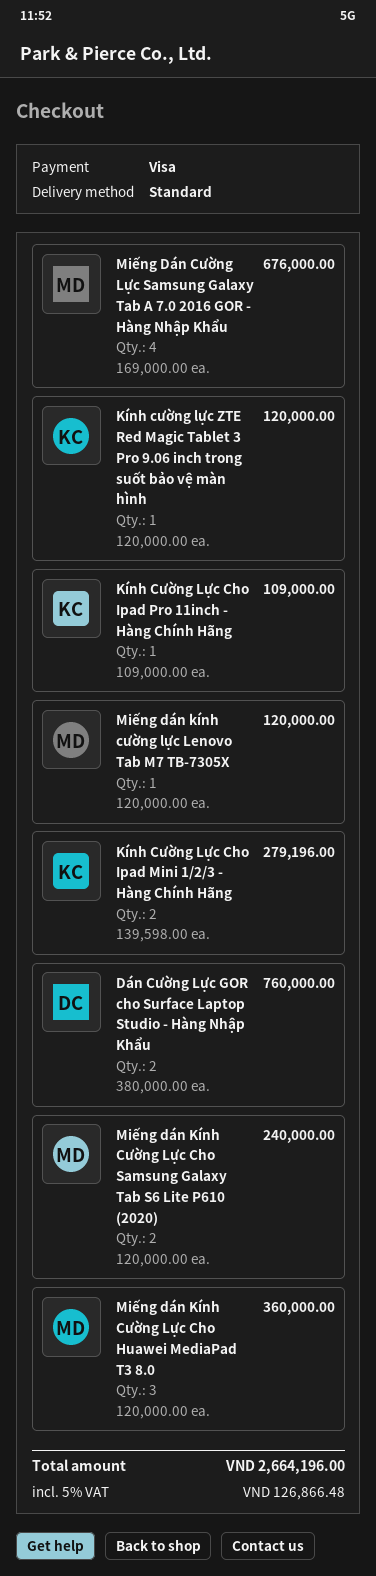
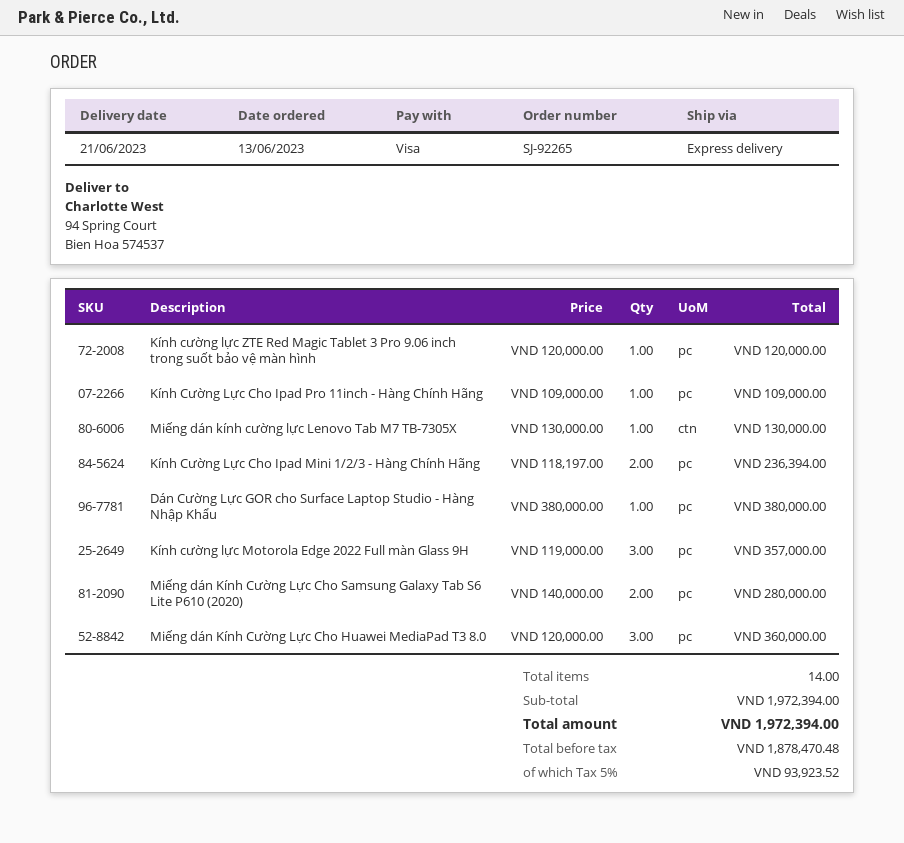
shipping method: standard -> express
Miếng Dán Cường Lực Samsung Galaxy Tab A 7.0 2016 GOR - Hàng Nhập Khẩu: 4 x 169000.00 = 676000.00 -> none
Miếng dán kính cường lực Lenovo Tab M7 TB-7305X: 1 x 120000.00 = 120000.00 -> 1 x 130000.00 = 130000.00
Kính Cường Lực Cho Ipad Mini 1/2/3 - Hàng Chính Hãng: 2 x 139598.00 = 279196.00 -> 2 x 118197.00 = 236394.00
Dán Cường Lực GOR cho Surface Laptop Studio - Hàng Nhập Khẩu: 2 x 380000.00 = 760000.00 -> 1 x 380000.00 = 380000.00
Miếng dán Kính Cường Lực Cho Samsung Galaxy Tab S6 Lite P610 (2020): 2 x 120000.00 = 240000.00 -> 2 x 140000.00 = 280000.00
Kính cường lực Motorola Edge 2022 Full màn Glass 9H: none -> 3 x 119000.00 = 357000.00
tax: 5% = 126866.48 -> 5% = 93923.52
total: 2664196.00 -> 1972394.00

